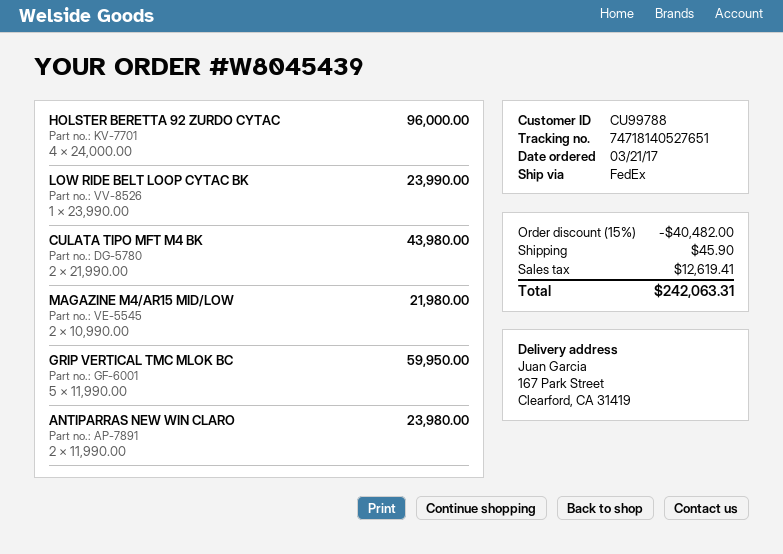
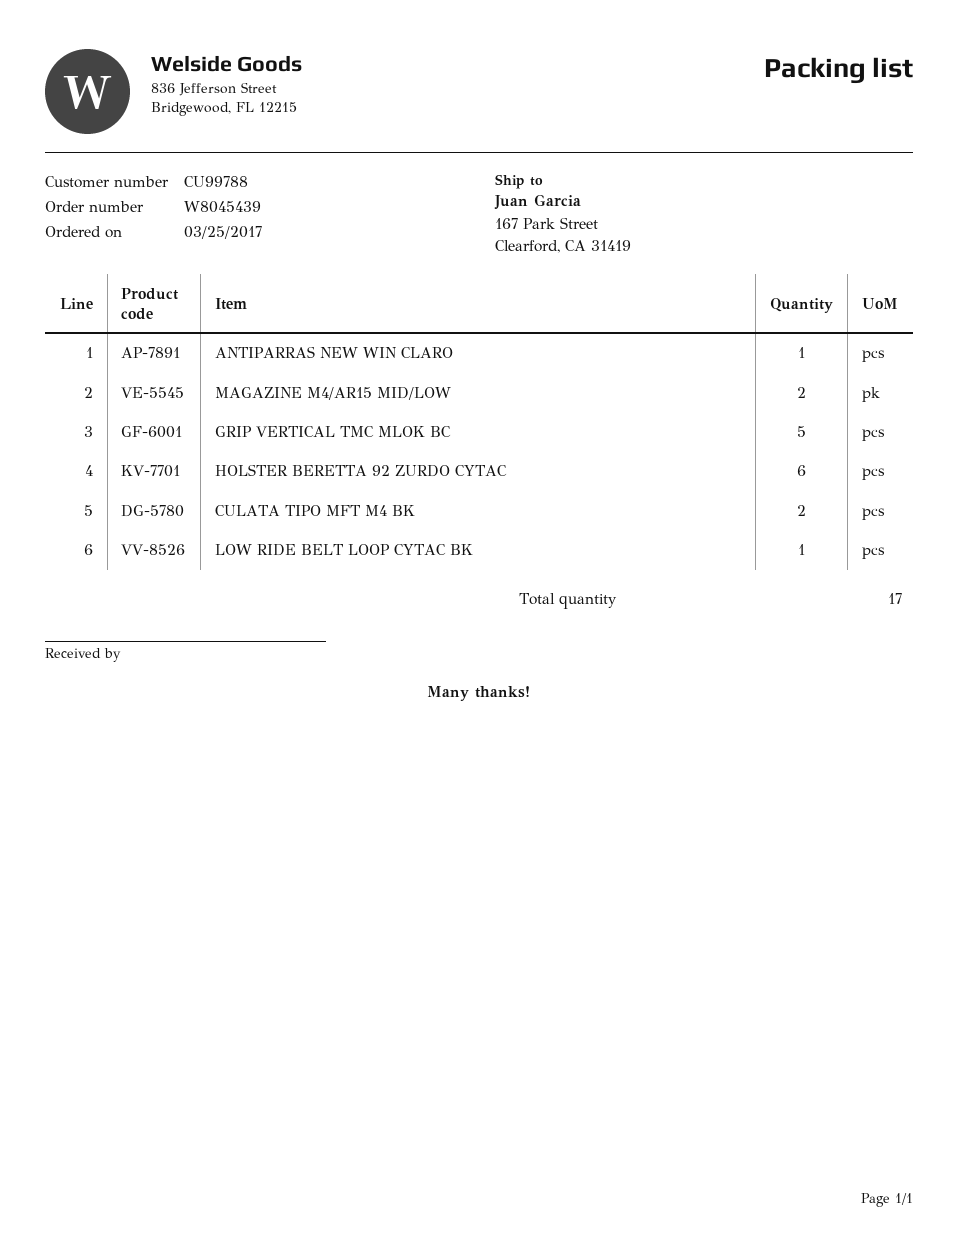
order date: 2017-03-21 -> 2017-03-25
HOLSTER BERETTA 92 ZURDO CYTAC: 4 -> 6
ANTIPARRAS NEW WIN CLARO: 2 -> 1

